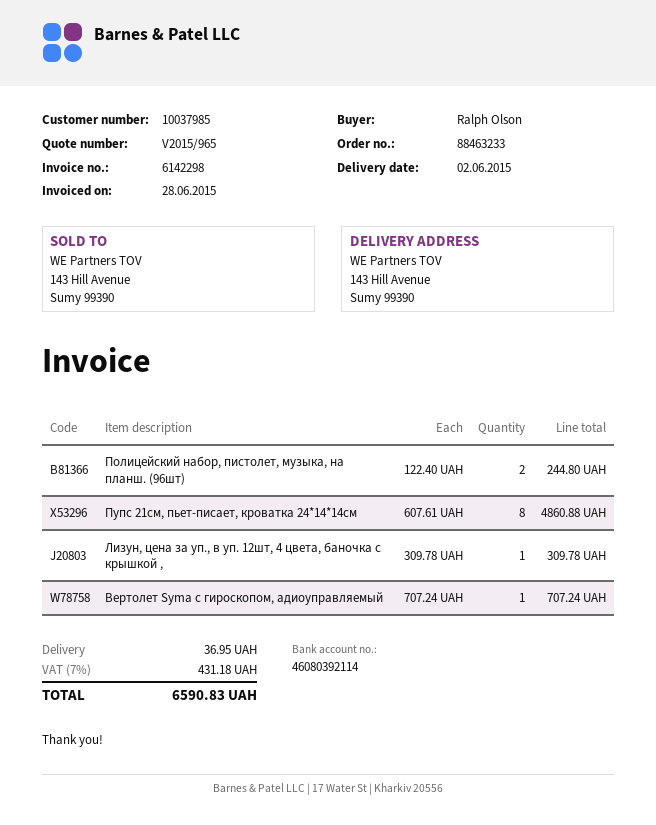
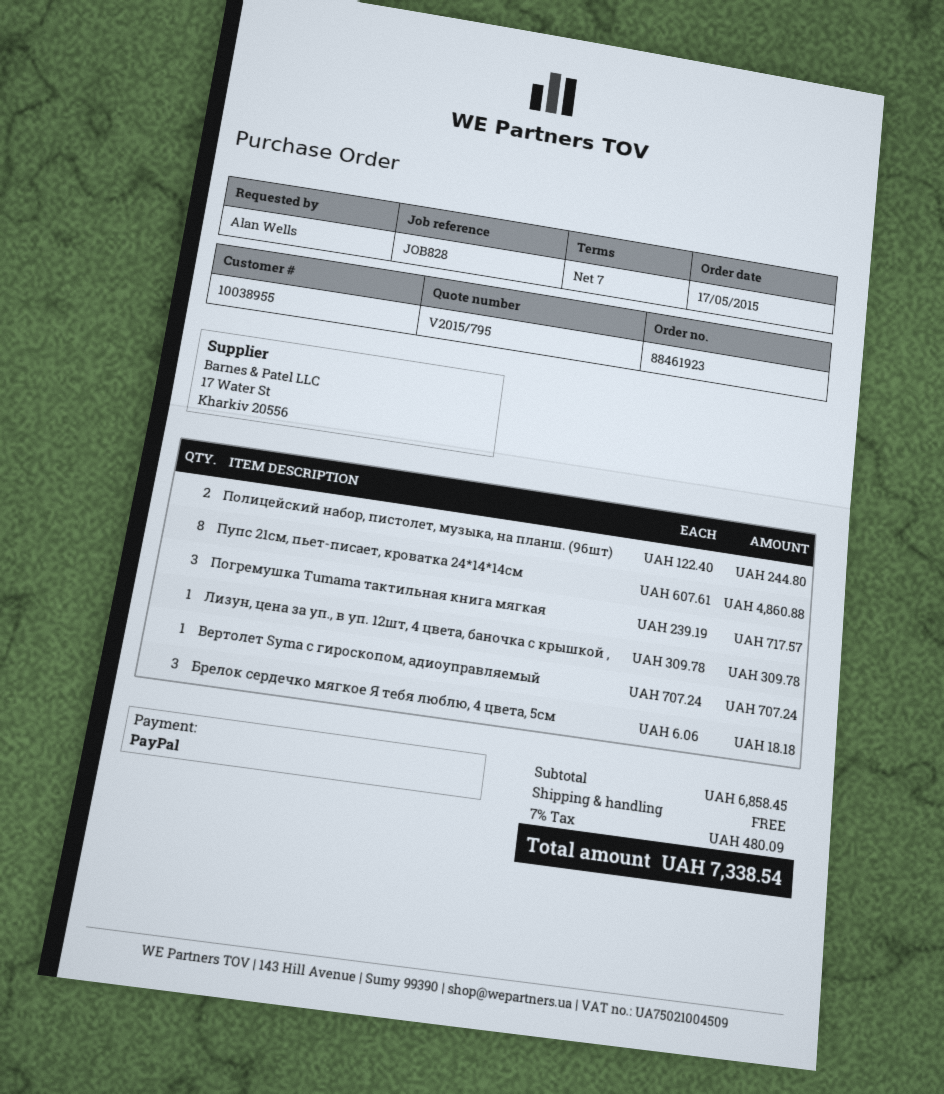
quote number: V2015/965 -> V2015/795
order number: 88463233 -> 88461923
customer number: 10037985 -> 10038955
ordered by: Ralph Olson -> Alan Wells
Погремушка Tumama тактильная книга мягкая: none -> 3 x 239.19 = 717.57
Брелок сердечко мягкое Я тебя люблю, 4 цвета, 5см: none -> 3 x 6.06 = 18.18
shipping: 36.95 -> 0.00
tax: 7% = 431.18 -> 7% = 480.09
total: 6590.83 -> 7338.54

